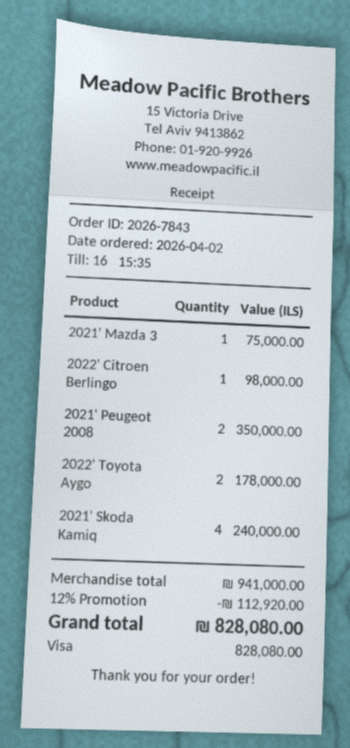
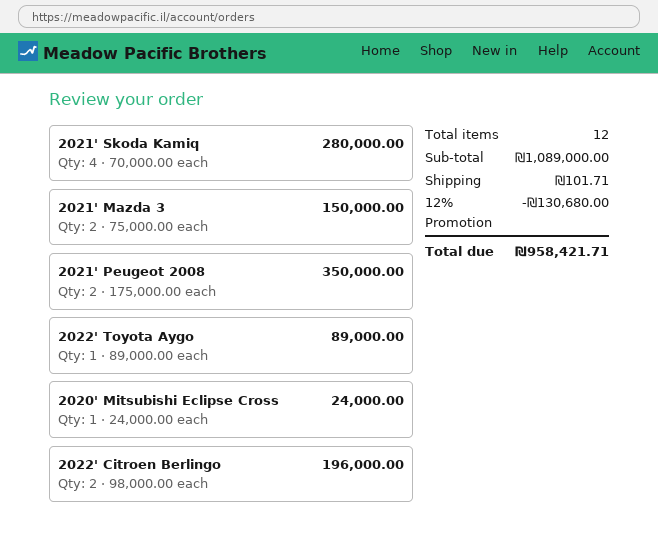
2021' Mazda 3: 1 for 75000.00 -> 2 for 150000.00
2022' Citroen Berlingo: 1 for 98000.00 -> 2 for 196000.00
2022' Toyota Aygo: 2 for 178000.00 -> 1 for 89000.00
2021' Skoda Kamiq: 4 for 240000.00 -> 4 for 280000.00
2020' Mitsubishi Eclipse Cross: none -> 1 for 24000.00
subtotal: 941000.00 -> 1089000.00
discount: 12% = 112920.00 -> 12% = 130680.00
shipping: none -> 101.71
total: 828080.00 -> 958421.71

